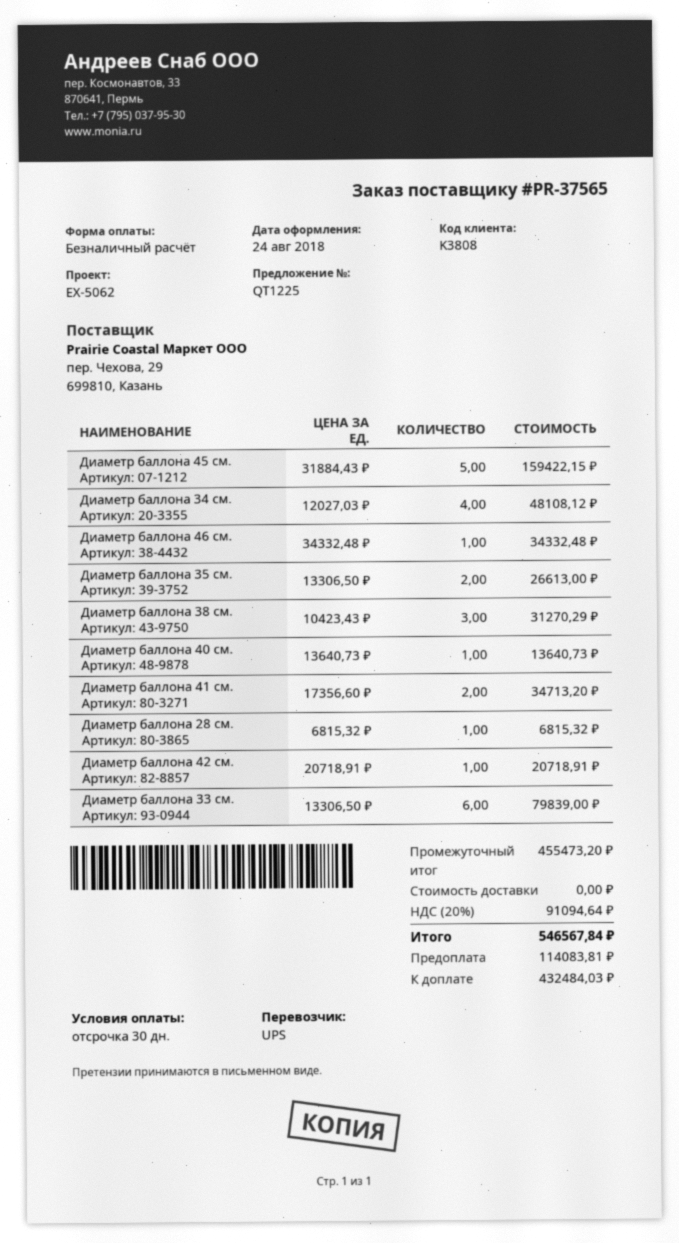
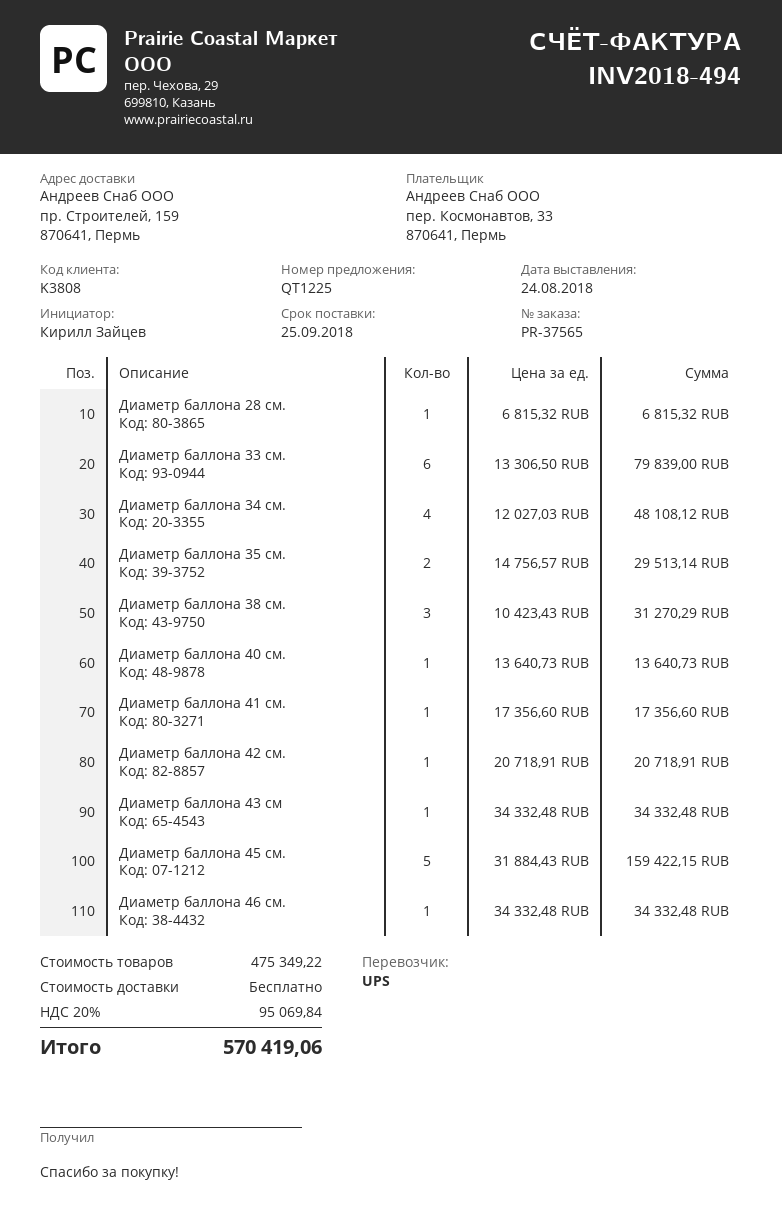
Диаметр баллона 35 см.: 2 x 13306.50 = 26613.00 -> 2 x 14756.57 = 29513.14
Диаметр баллона 41 см.: 2 x 17356.60 = 34713.20 -> 1 x 17356.60 = 17356.60
Диаметр баллона 43 см: none -> 1 x 34332.48 = 34332.48
subtotal: 455473.20 -> 475349.22
tax: 20% = 91094.64 -> 20% = 95069.84
total: 546567.84 -> 570419.06

